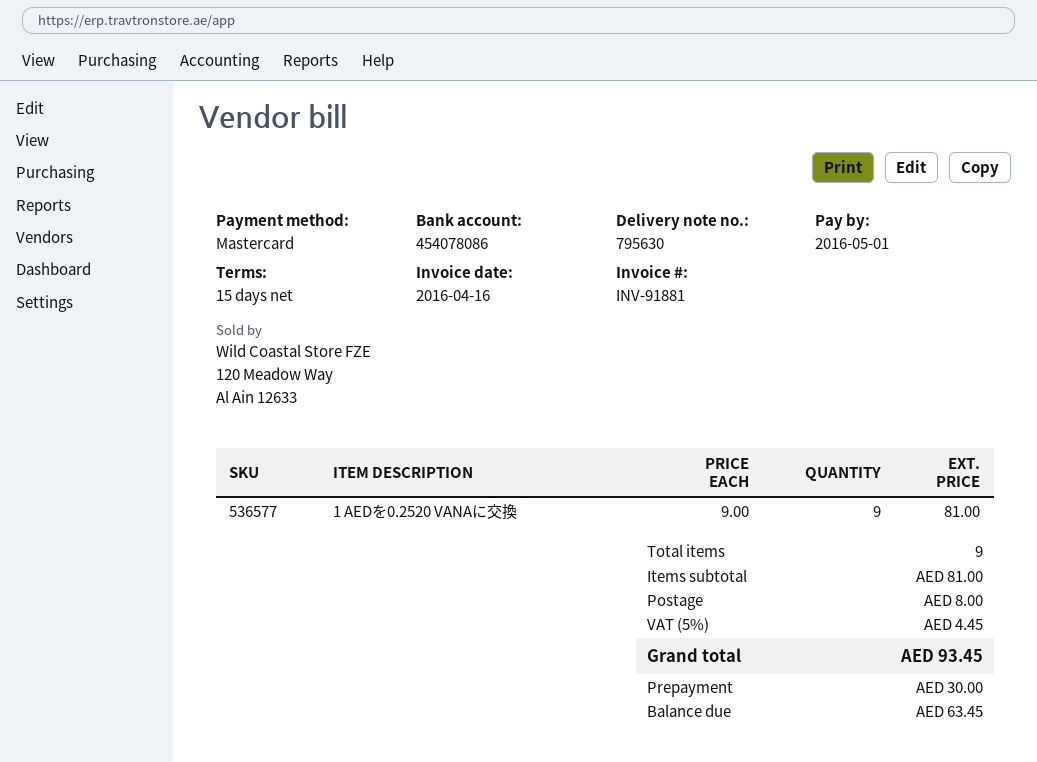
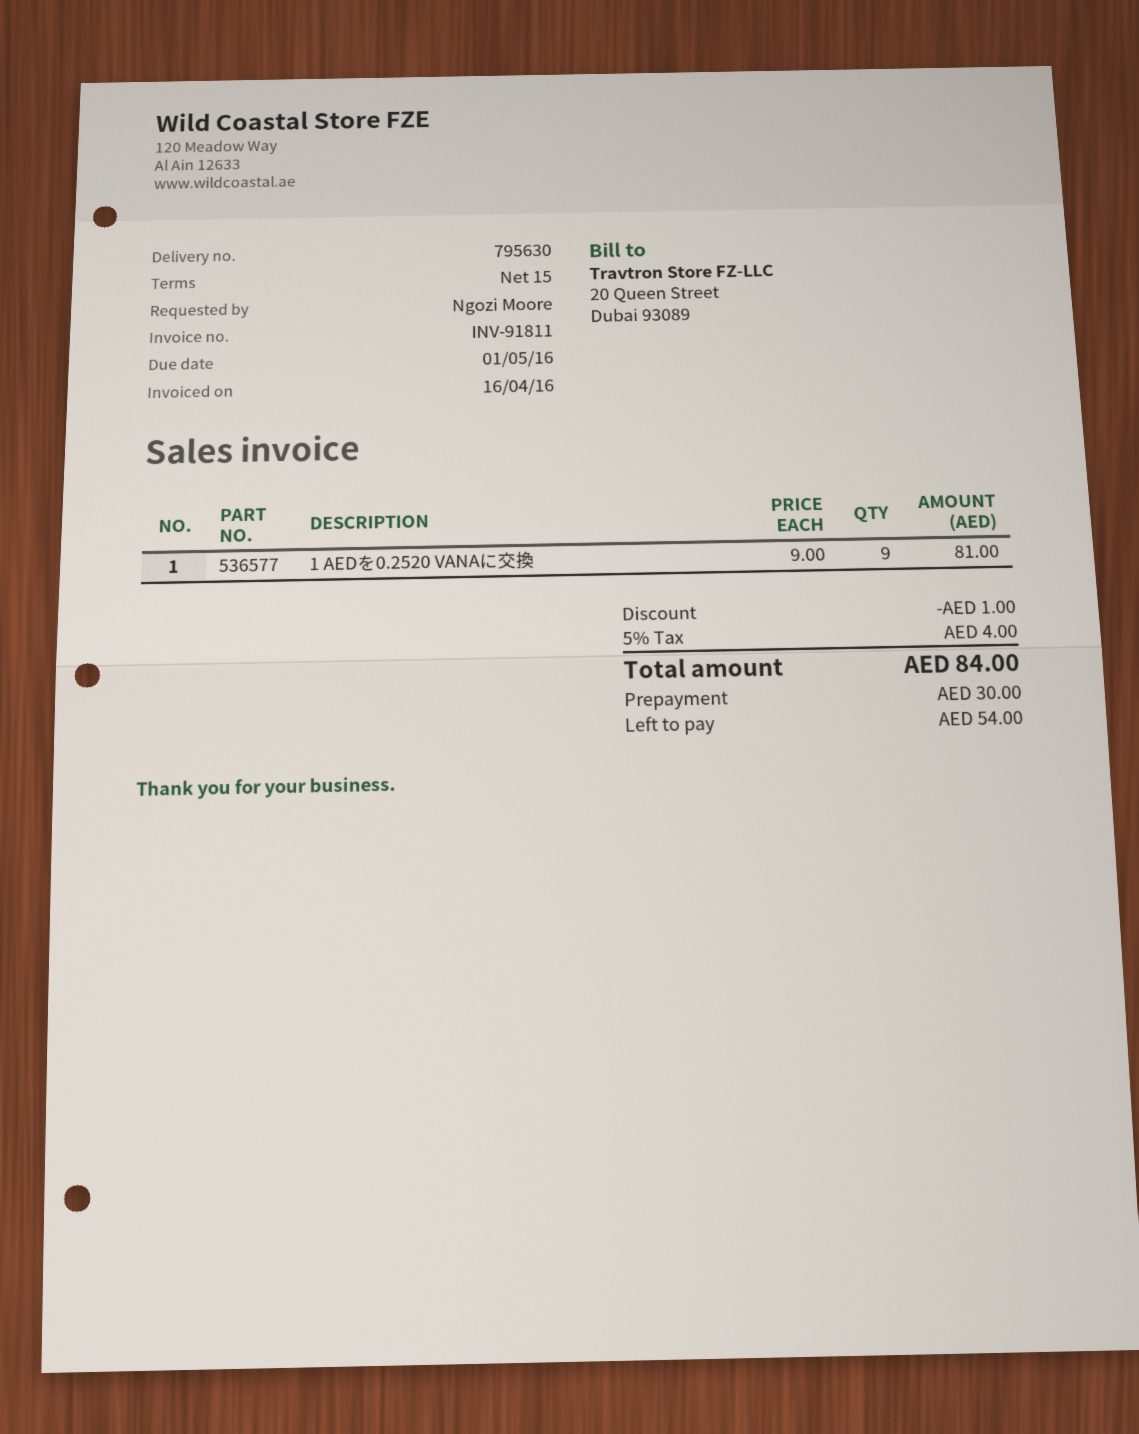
invoice number: INV-91881 -> INV-91811
discount: none -> 1.00
shipping: 8.00 -> none
tax: 5% = 4.45 -> 5% = 4.00
total: 93.45 -> 84.00
balance: 63.45 -> 54.00

